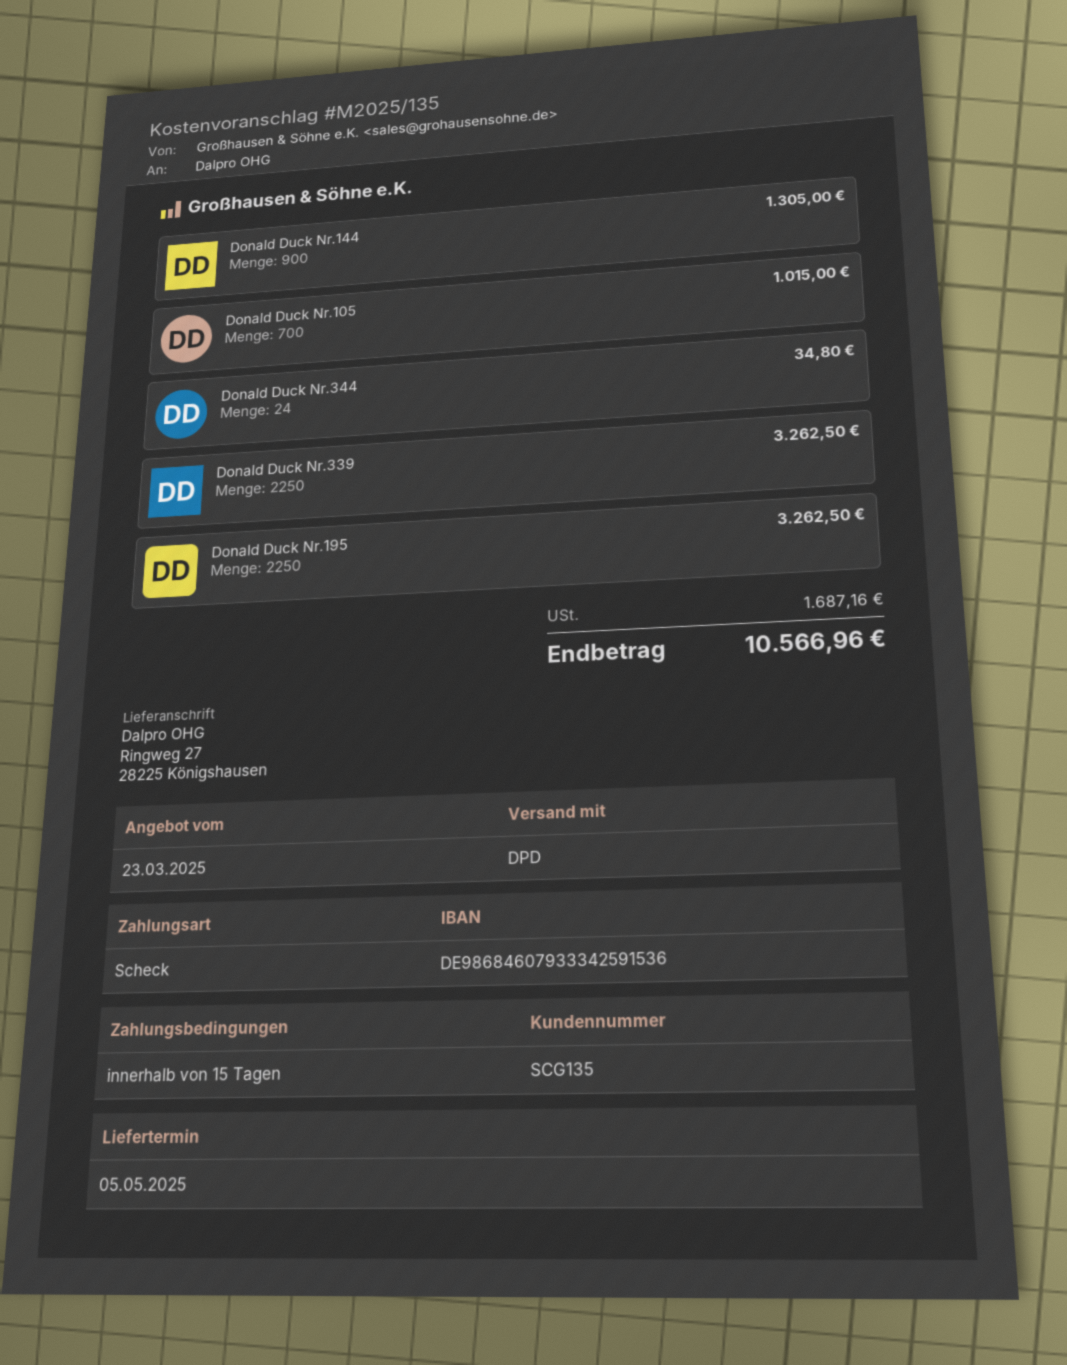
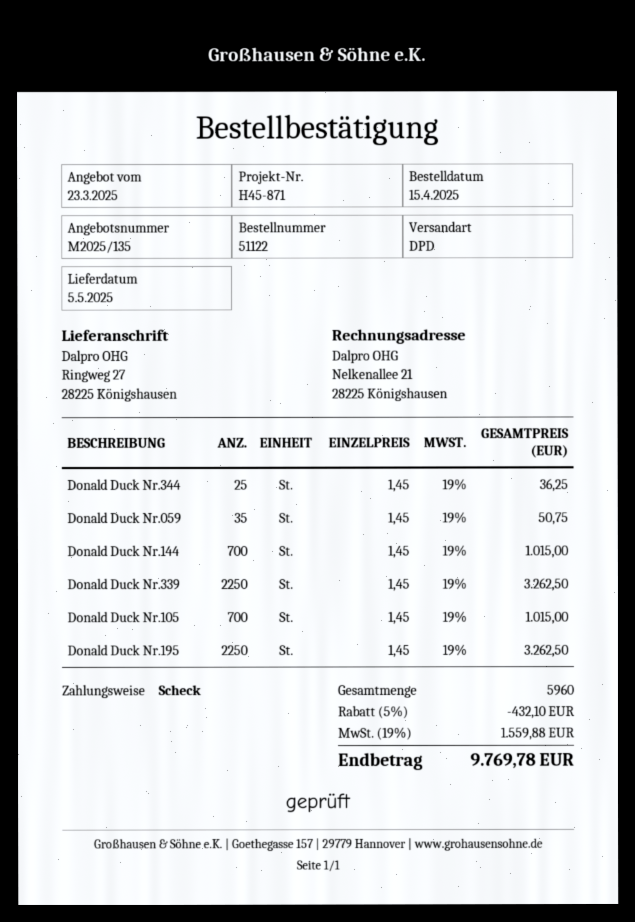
Donald Duck Nr.144: 900 for 1305.00 -> 700 for 1015.00
Donald Duck Nr.344: 24 for 34.80 -> 25 for 36.25
Donald Duck Nr.059: none -> 35 for 50.75
discount: none -> 5% = 432.10
tax: 1687.16 -> 1559.88
total: 10566.96 -> 9769.78

